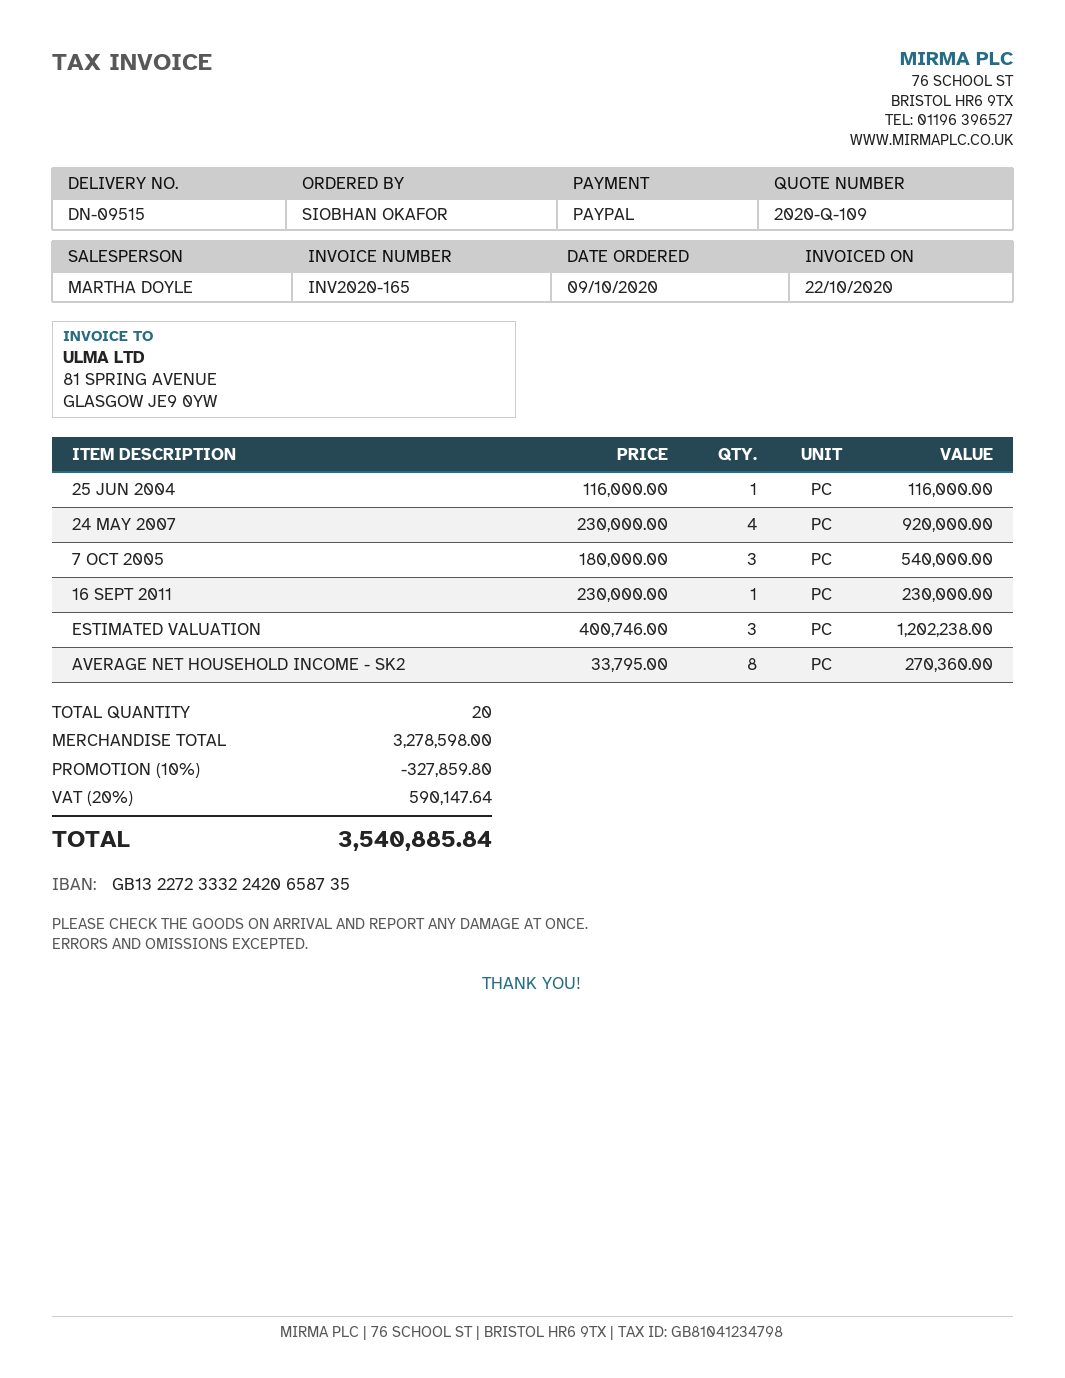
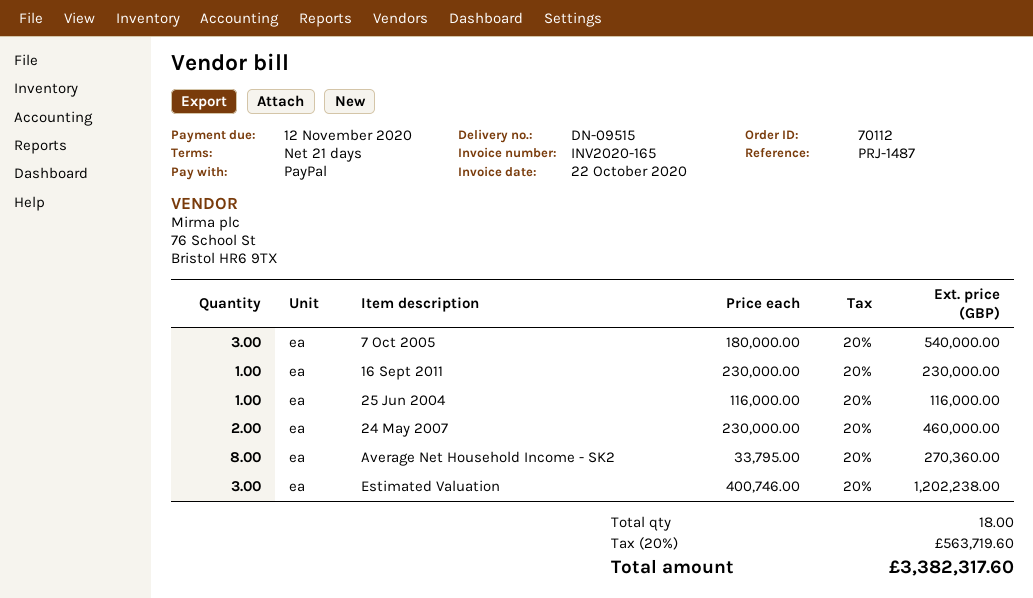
24 MAY 2007: 4 x 230000.00 = 920000.00 -> 2 x 230000.00 = 460000.00
total quantity: 20 -> 18
discount: 10% = 327859.80 -> none
tax: 20% = 590147.64 -> 20% = 563719.60
total: 3540885.84 -> 3382317.60

